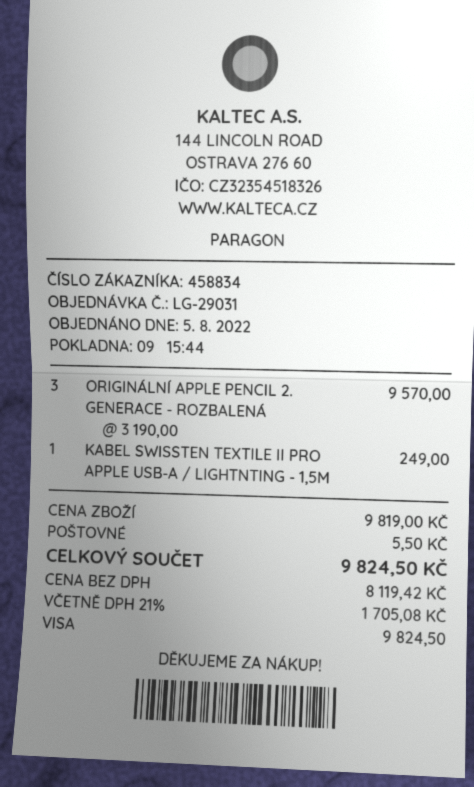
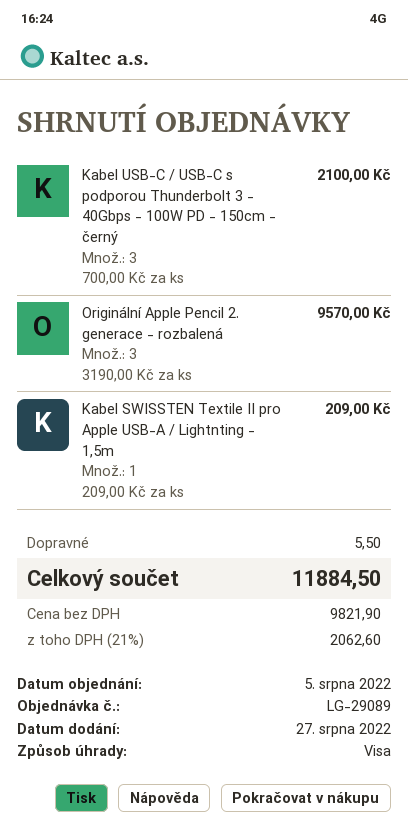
order number: LG-29031 -> LG-29089
KABEL SWISSTEN TEXTILE II PRO APPLE USB-A / LIGHTNTING - 1,5M: 1 x 249.00 = 249.00 -> 1 x 209.00 = 209.00
Kabel USB-C / USB-C s podporou Thunderbolt 3 - 40Gbps - 100W PD - 150cm - černý: none -> 3 x 700.00 = 2100.00
net: 8119.42 -> 9821.90
tax: 21% = 1705.08 -> 21% = 2062.60
total: 9824.50 -> 11884.50

